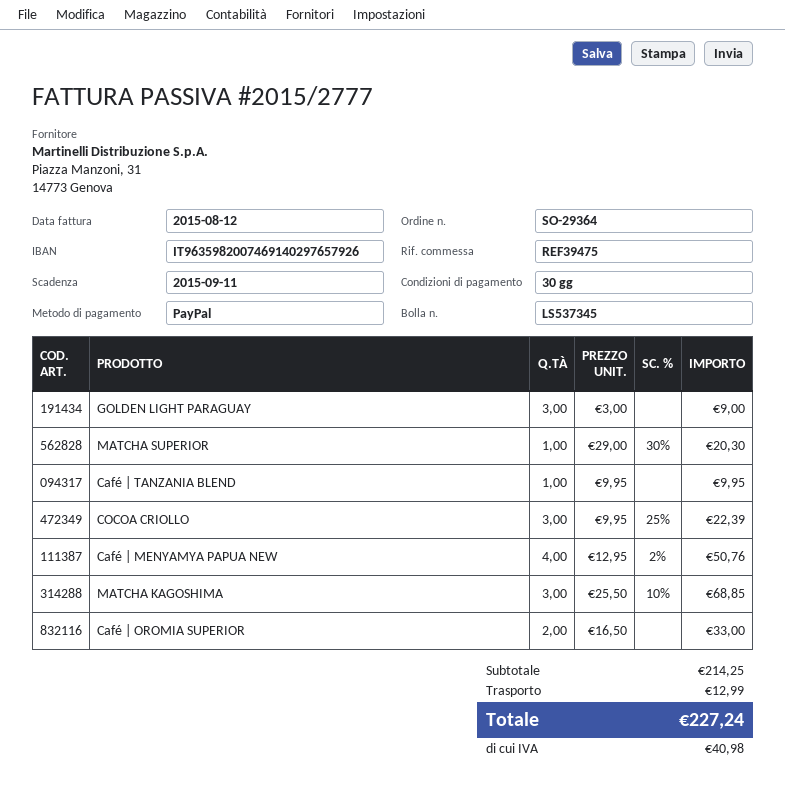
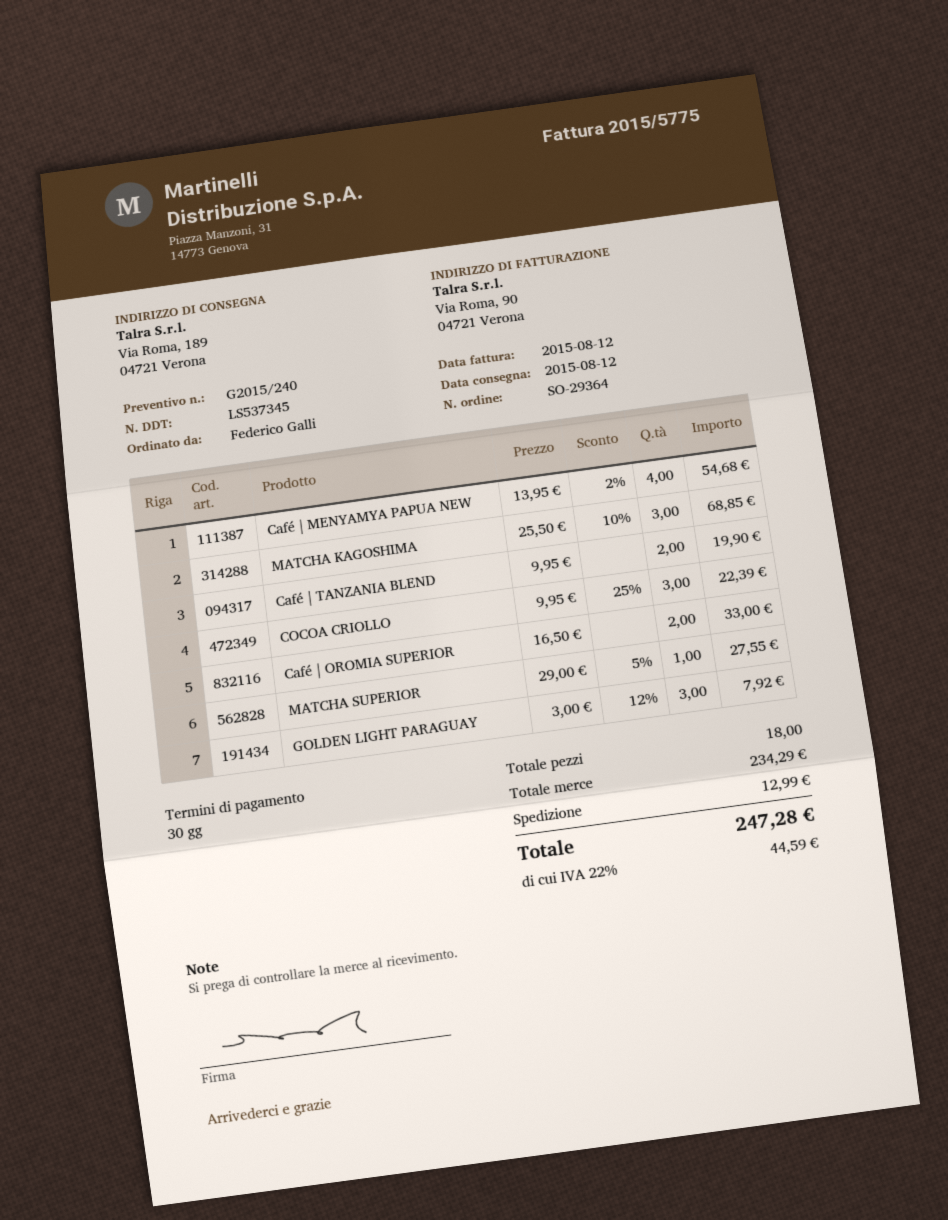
invoice number: 2015/2777 -> 2015/5775
GOLDEN LIGHT PARAGUAY: 3 x 3.00 = 9.00 -> 3 x 3.00 - 12% = 7.92
MATCHA SUPERIOR: 1 x 29.00 - 30% = 20.30 -> 1 x 29.00 - 5% = 27.55
Café | TANZANIA BLEND: 1 x 9.95 = 9.95 -> 2 x 9.95 = 19.90
Café | MENYAMYA PAPUA NEW: 4 x 12.95 - 2% = 50.76 -> 4 x 13.95 - 2% = 54.68
subtotal: 214.25 -> 234.29
tax: 40.98 -> 44.59
total: 227.24 -> 247.28

